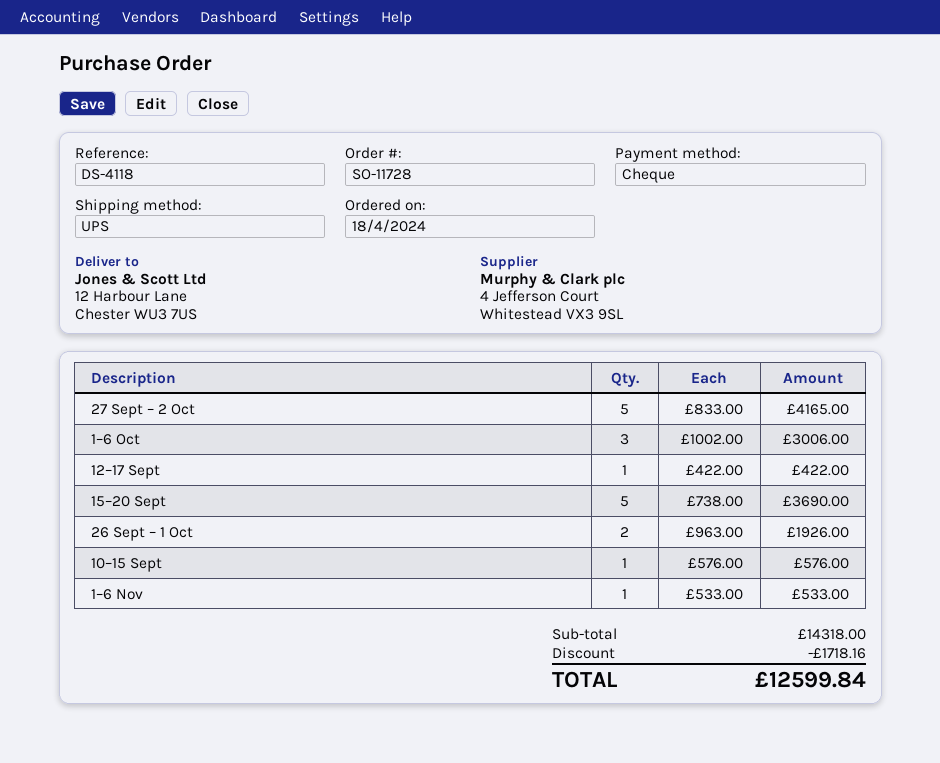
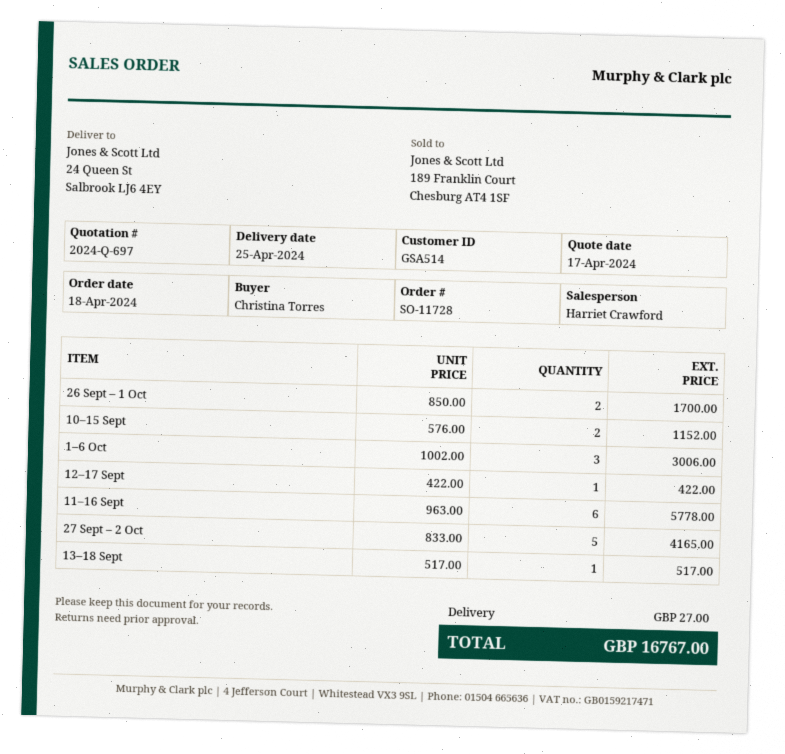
ship to: 12 Harbour Lane, Chester WU3 7US -> 24 Queen St, Salbrook LJ6 4EY
15–20 Sept: 5 x 738.00 = 3690.00 -> none
26 Sept – 1 Oct: 2 x 963.00 = 1926.00 -> 2 x 850.00 = 1700.00
10–15 Sept: 1 x 576.00 = 576.00 -> 2 x 576.00 = 1152.00
1–6 Nov: 1 x 533.00 = 533.00 -> none
11–16 Sept: none -> 6 x 963.00 = 5778.00
13–18 Sept: none -> 1 x 517.00 = 517.00
discount: 1718.16 -> none
shipping: none -> 27.00
total: 12599.84 -> 16767.00

